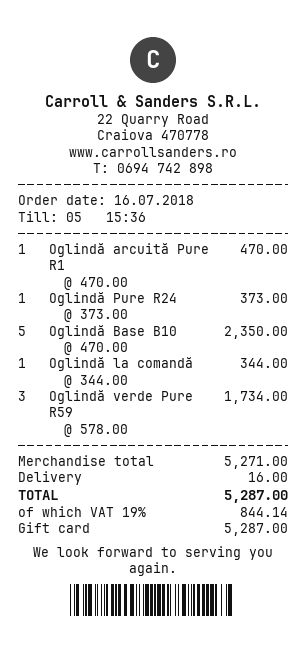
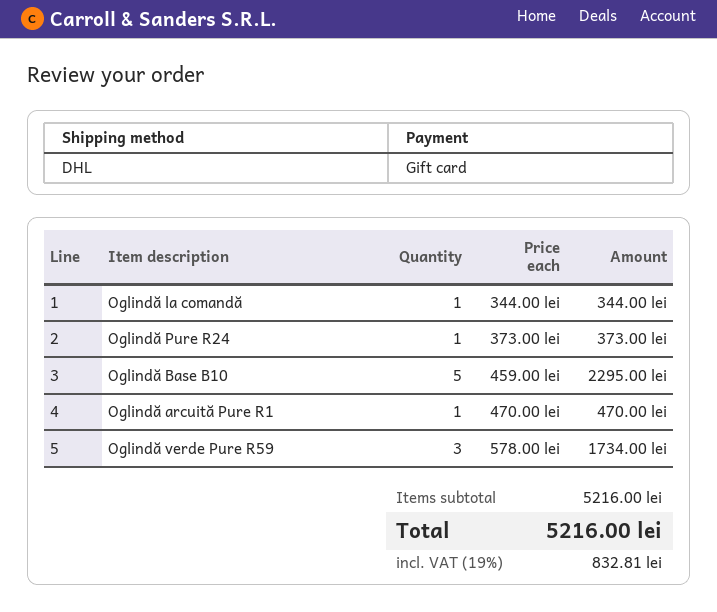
Oglindă Base B10: 5 x 470.00 = 2350.00 -> 5 x 459.00 = 2295.00
subtotal: 5271.00 -> 5216.00
shipping: 16.00 -> none
tax: 19% = 844.14 -> 19% = 832.81
total: 5287.00 -> 5216.00

